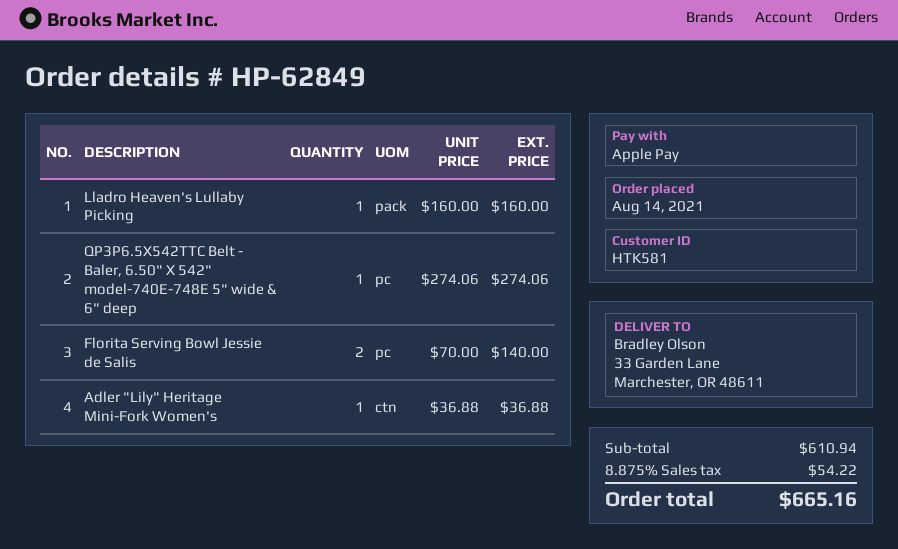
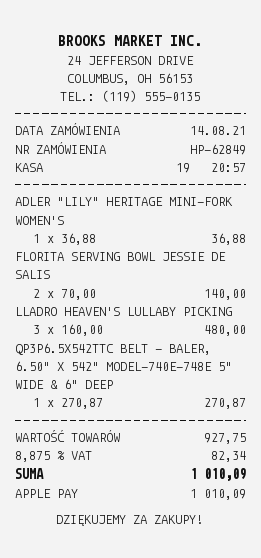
Lladro Heaven's Lullaby Picking: 1 x 160.00 = 160.00 -> 3 x 160.00 = 480.00
QP3P6.5X542TTC Belt - Baler, 6.50" X 542" model-740E-748E 5" wide & 6" deep: 1 x 274.06 = 274.06 -> 1 x 270.87 = 270.87
subtotal: 610.94 -> 927.75
tax: 8.875% = 54.22 -> 8.875% = 82.34
total: 665.16 -> 1010.09

